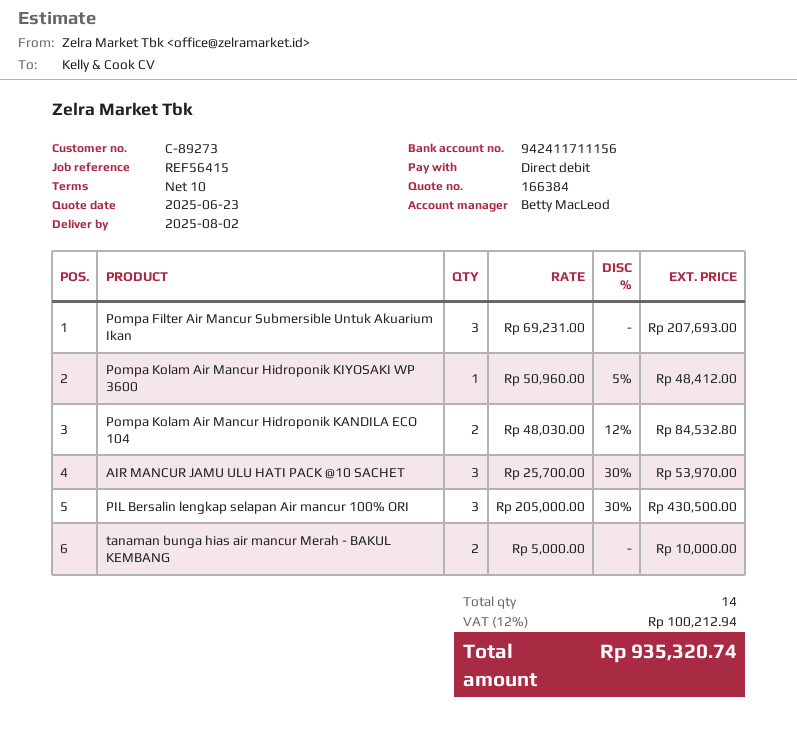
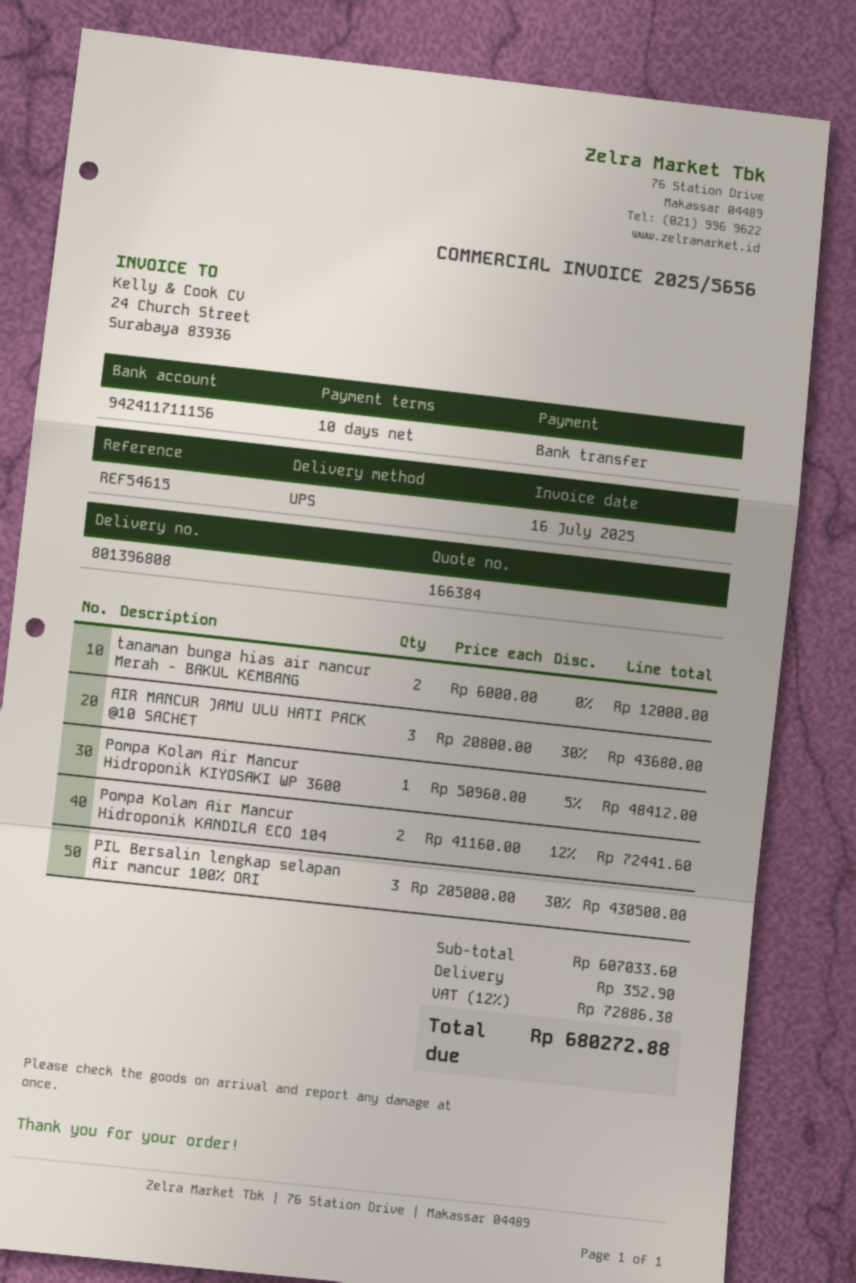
reference: REF56415 -> REF54615
payment method: direct debit -> bank transfer
Pompa Filter Air Mancur Submersible Untuk Akuarium Ikan: 3 x 69231.00 = 207693.00 -> none
Pompa Kolam Air Mancur Hidroponik KANDILA ECO 104: 2 x 48030.00 - 12% = 84532.80 -> 2 x 41160.00 - 12% = 72441.60
AIR MANCUR JAMU ULU HATI PACK @10 SACHET: 3 x 25700.00 - 30% = 53970.00 -> 3 x 20800.00 - 30% = 43680.00
tanaman bunga hias air mancur Merah - BAKUL KEMBANG: 2 x 5000.00 = 10000.00 -> 2 x 6000.00 = 12000.00
shipping: none -> 352.90
tax: 12% = 100212.94 -> 12% = 72886.38
total: 935320.74 -> 680272.88

